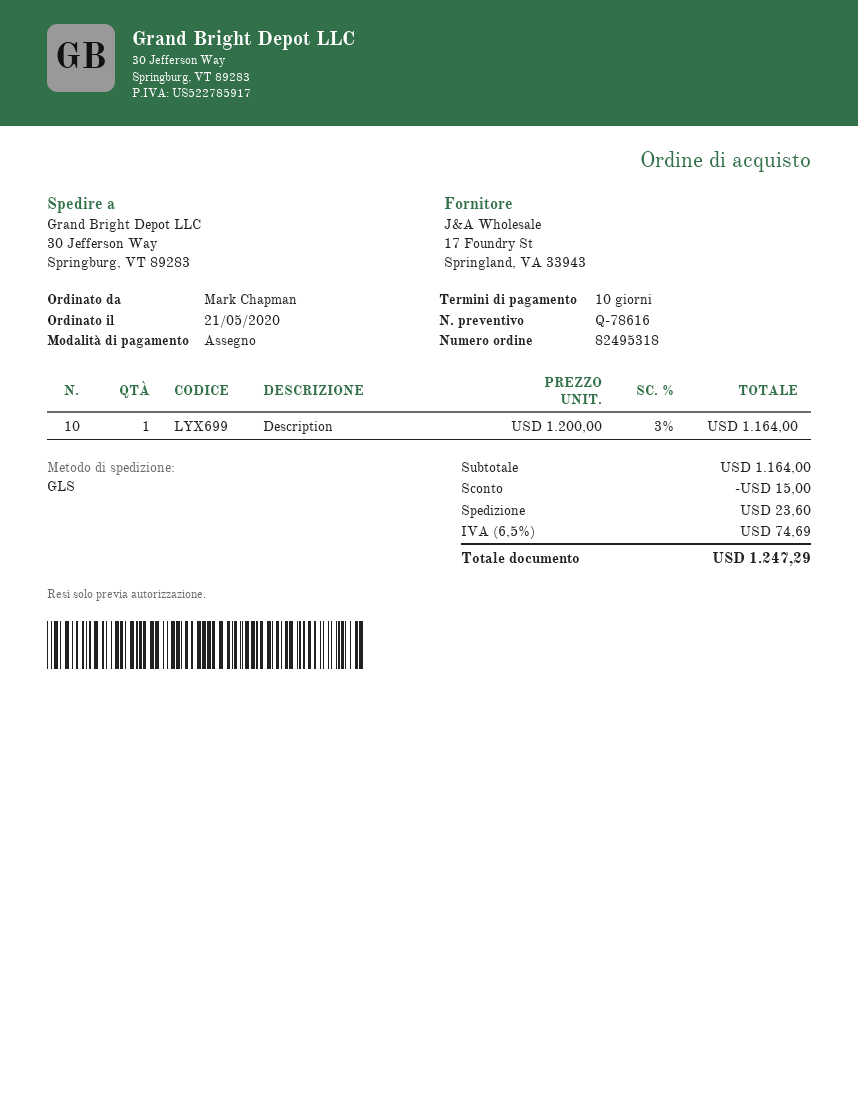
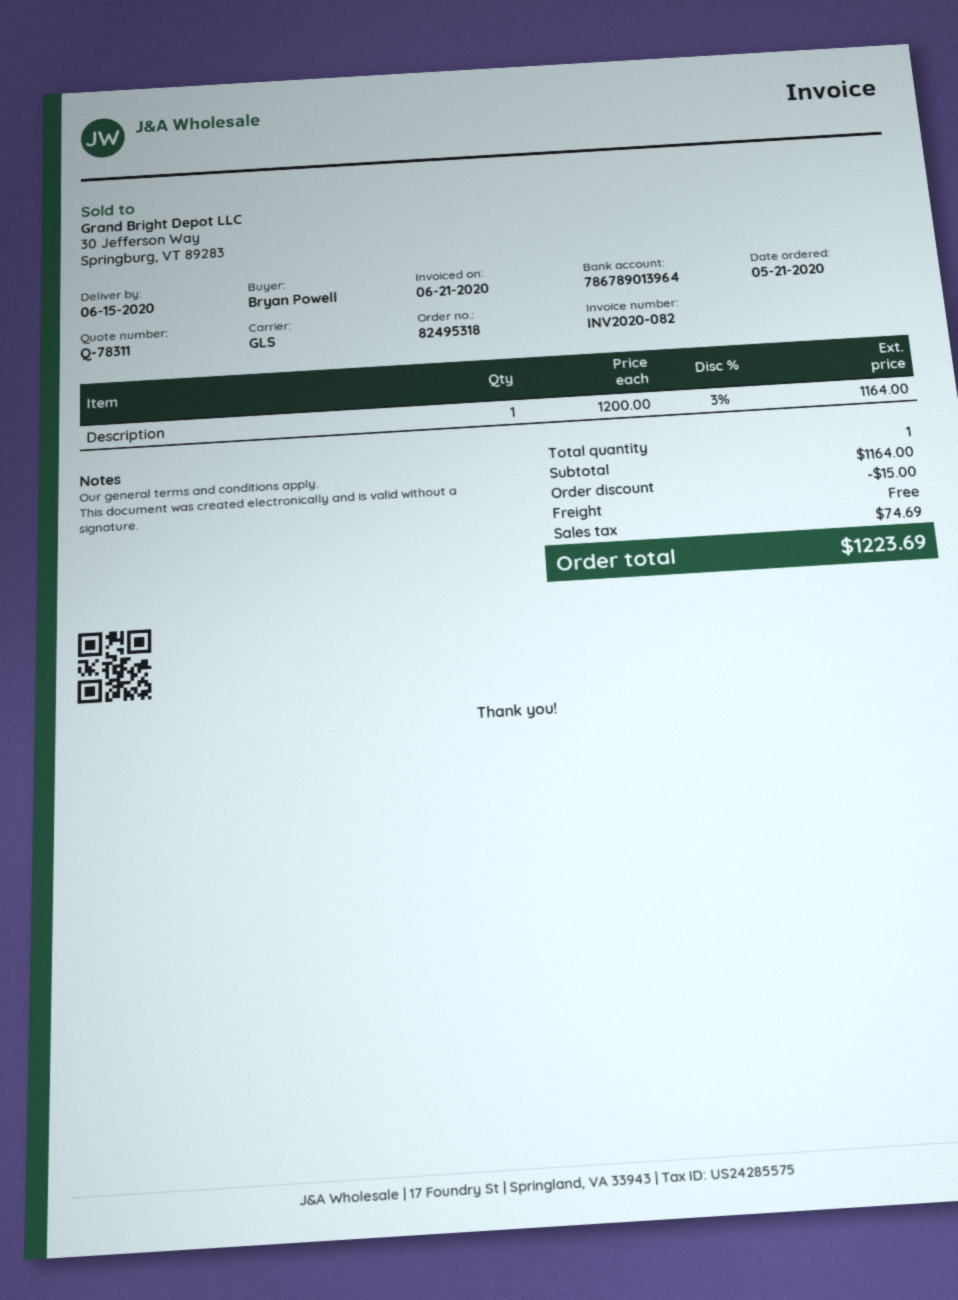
quote number: Q-78616 -> Q-78311
ordered by: Mark Chapman -> Bryan Powell
shipping: 23.60 -> 0.00
total: 1247.29 -> 1223.69

